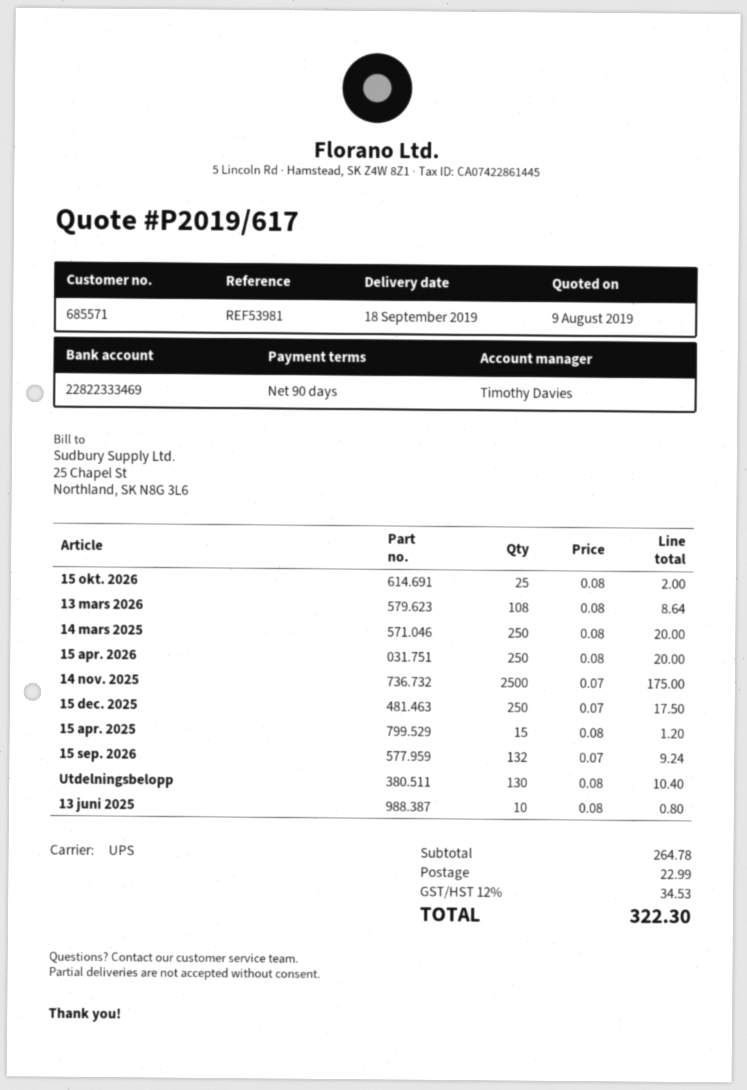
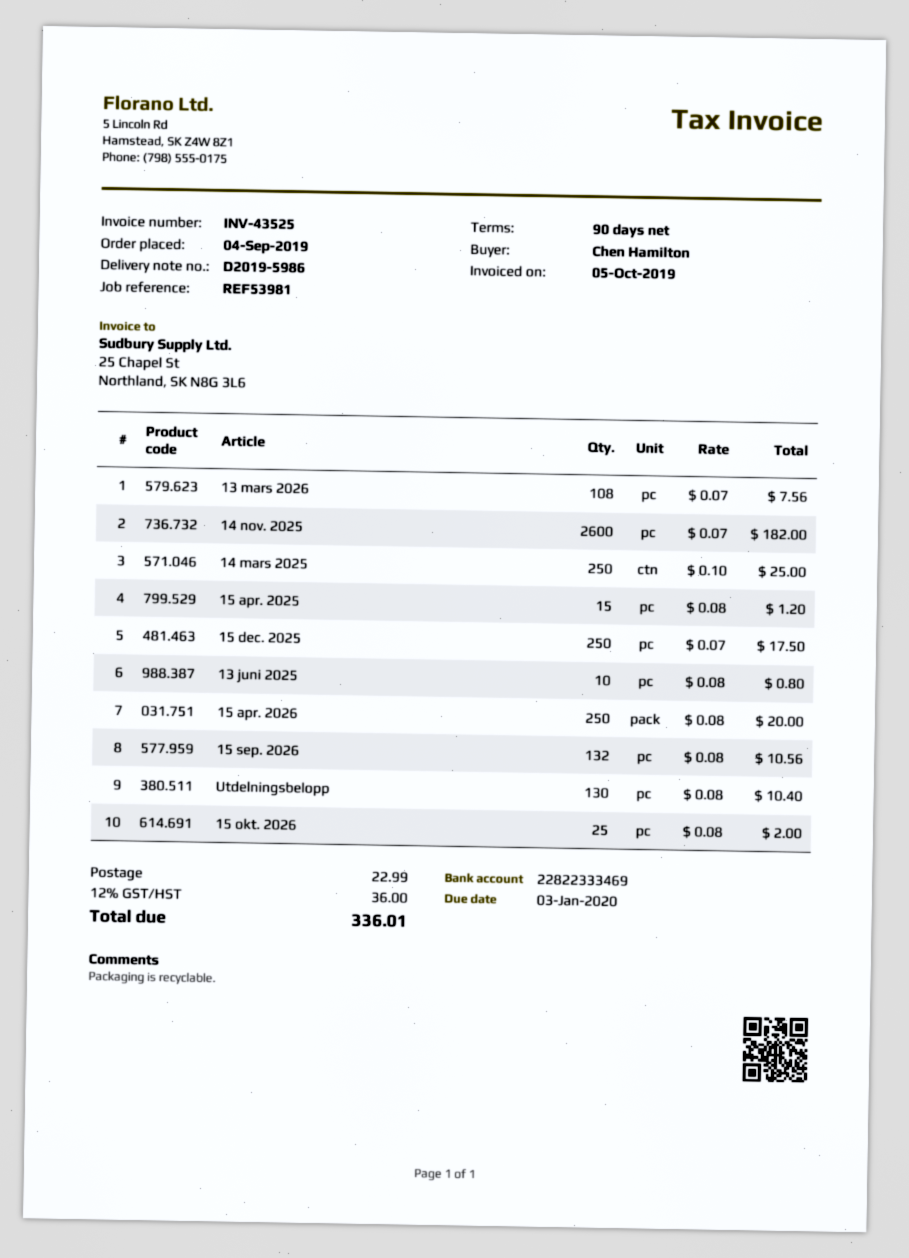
13 mars 2026: 108 x 0.08 = 8.64 -> 108 x 0.07 = 7.56
14 mars 2025: 250 x 0.08 = 20.00 -> 250 x 0.10 = 25.00
14 nov. 2025: 2500 x 0.07 = 175.00 -> 2600 x 0.07 = 182.00
15 sep. 2026: 132 x 0.07 = 9.24 -> 132 x 0.08 = 10.56
tax: 12% = 34.53 -> 12% = 36.00
total: 322.30 -> 336.01

